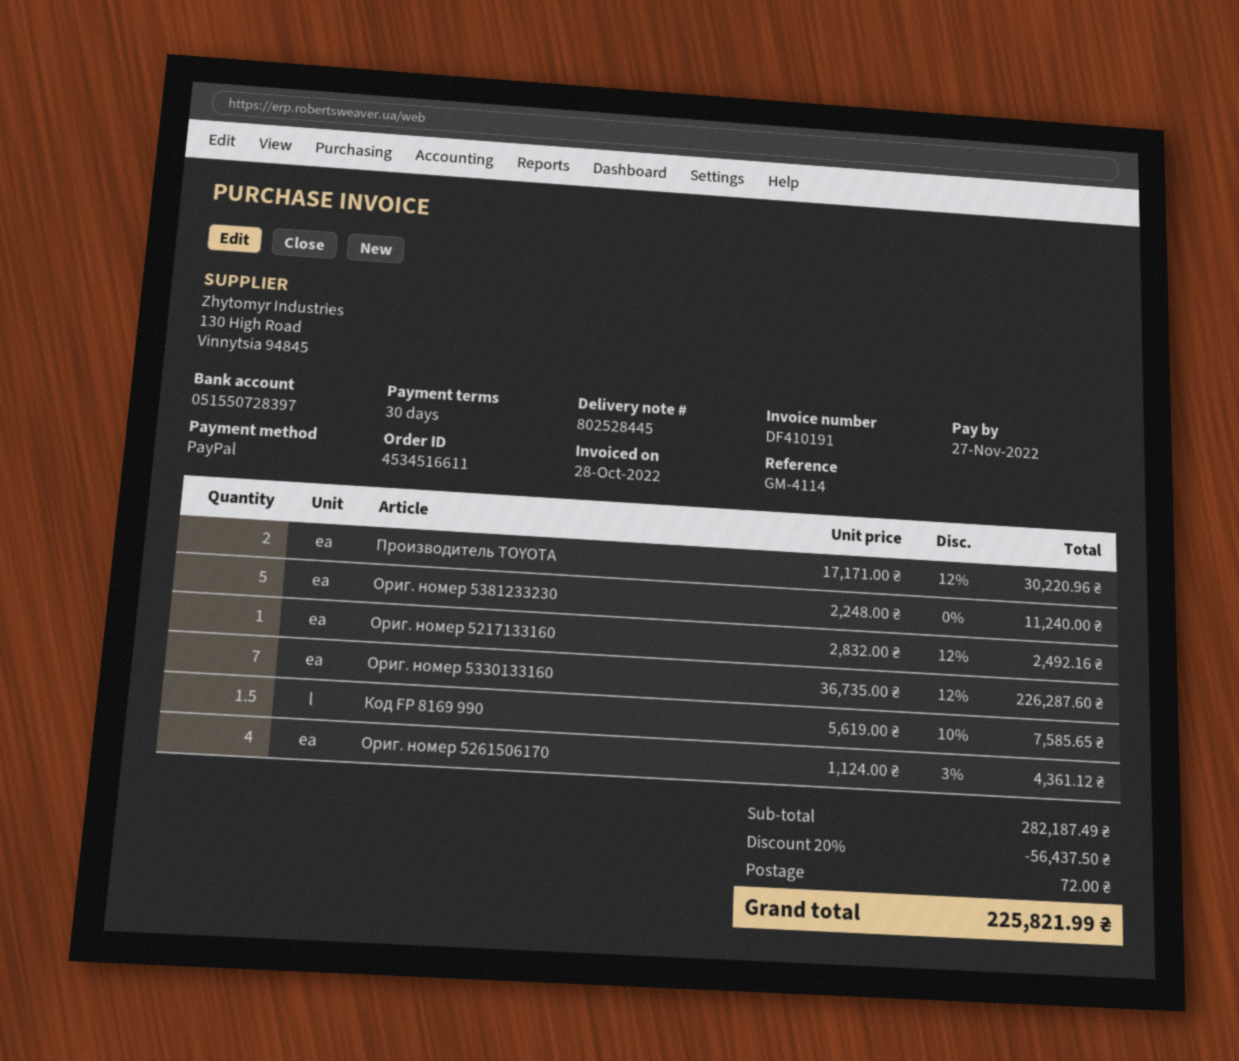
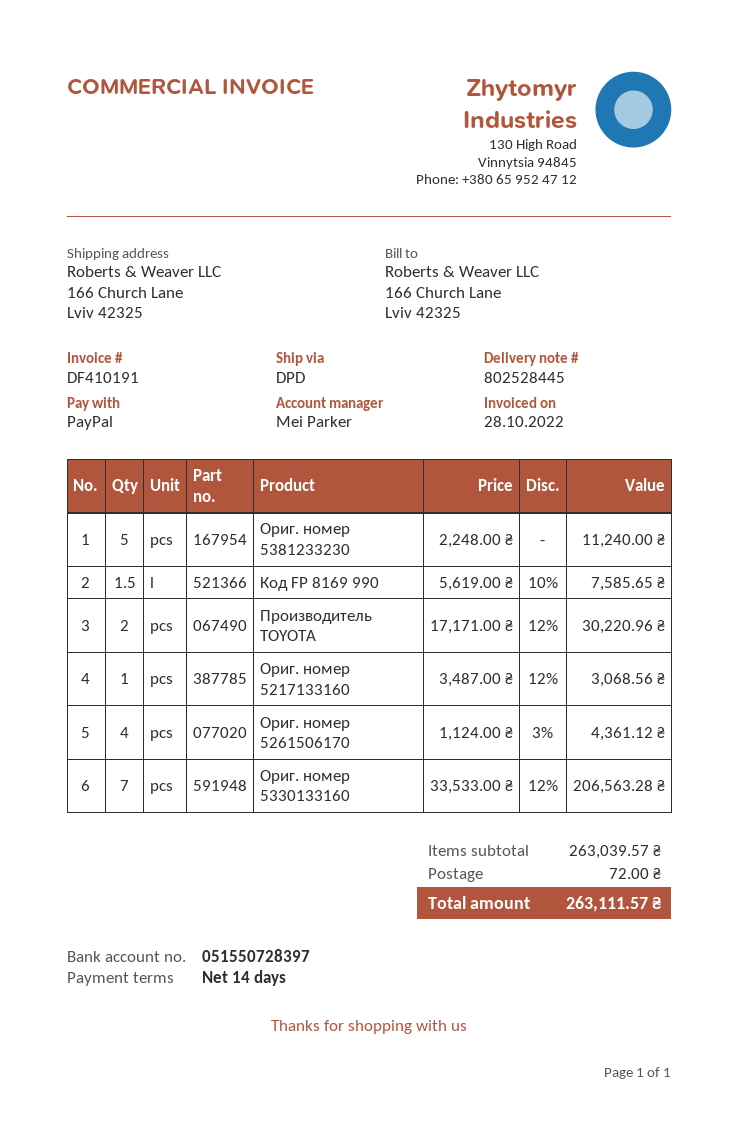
payment terms: 30 days -> 14 days
Ориг. номер 5217133160: 1 x 2832.00 - 12% = 2492.16 -> 1 x 3487.00 - 12% = 3068.56
Ориг. номер 5330133160: 7 x 36735.00 - 12% = 226287.60 -> 7 x 33533.00 - 12% = 206563.28
subtotal: 282187.49 -> 263039.57
discount: 20% = 56437.50 -> none
total: 225821.99 -> 263111.57

